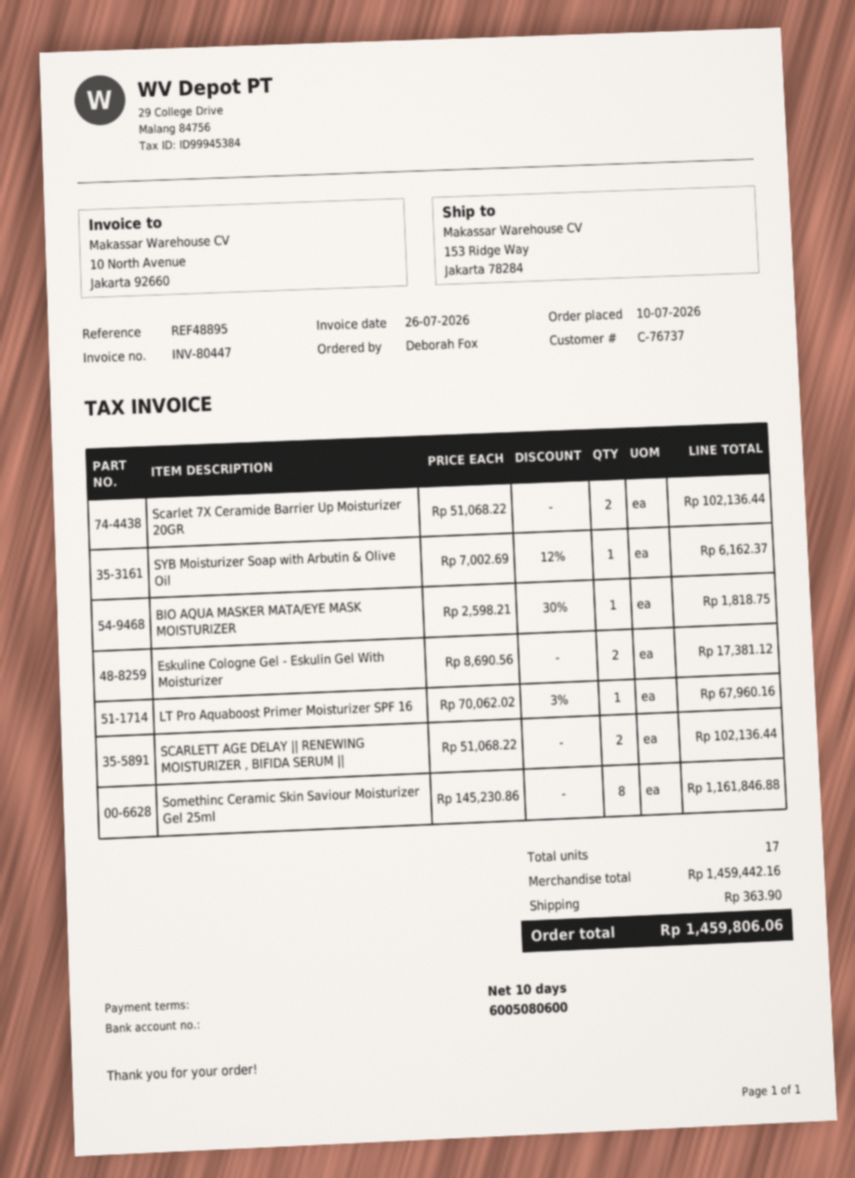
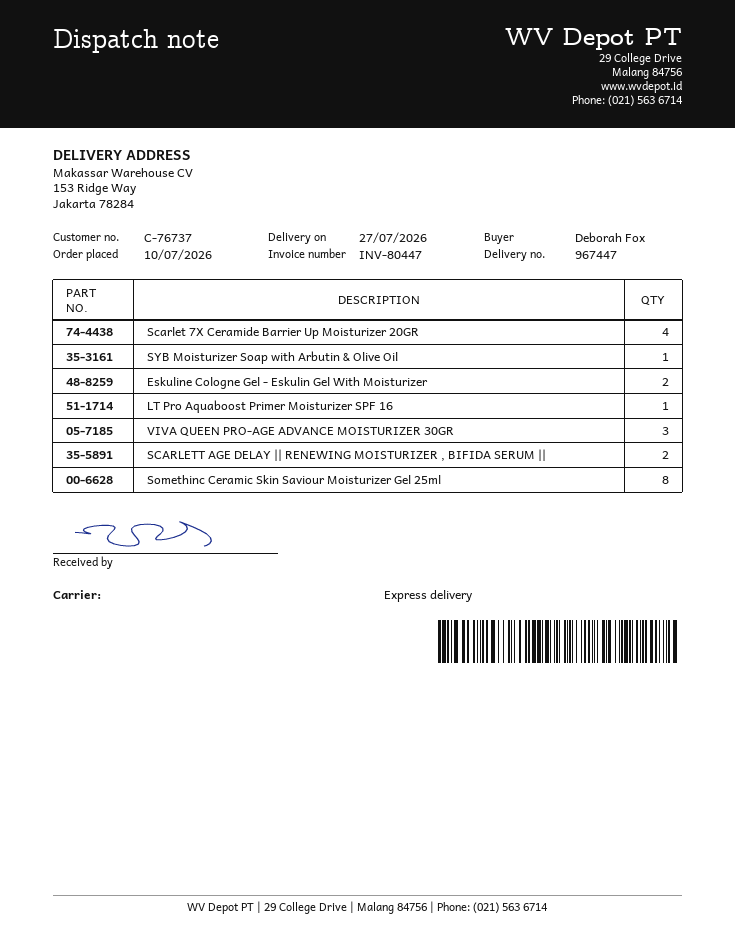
Scarlet 7X Ceramide Barrier Up Moisturizer 20GR: 2 -> 4
BIO AQUA MASKER MATA/EYE MASK MOISTURIZER: 1 -> none
VIVA QUEEN PRO-AGE ADVANCE MOISTURIZER 30GR: none -> 3

